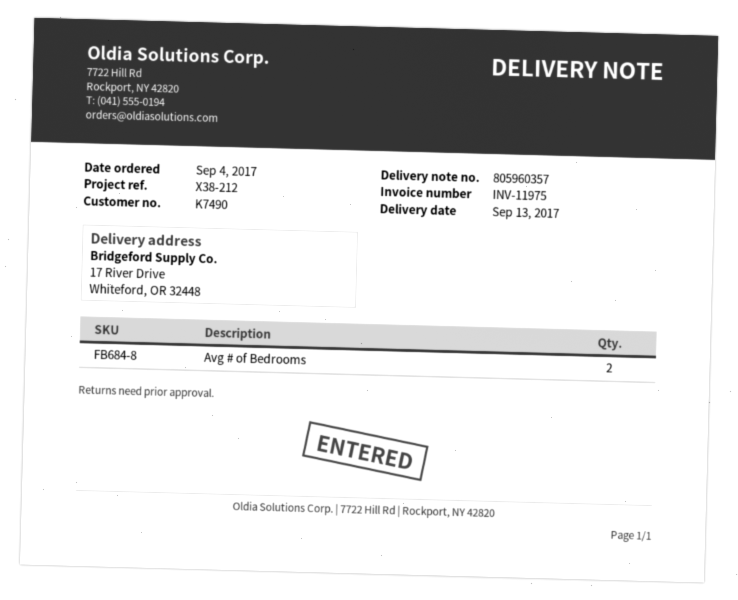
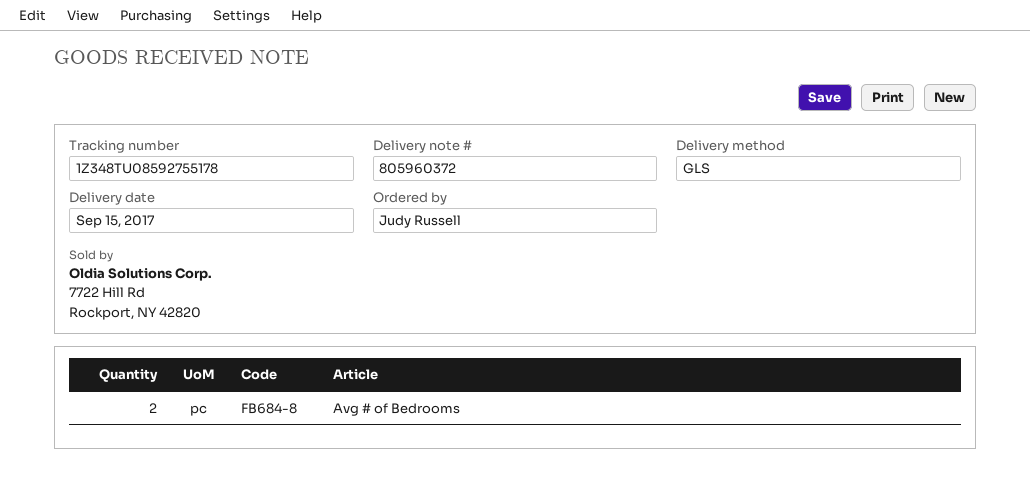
delivery note number: 805960357 -> 805960372
delivery date: 2017-09-13 -> 2017-09-15

